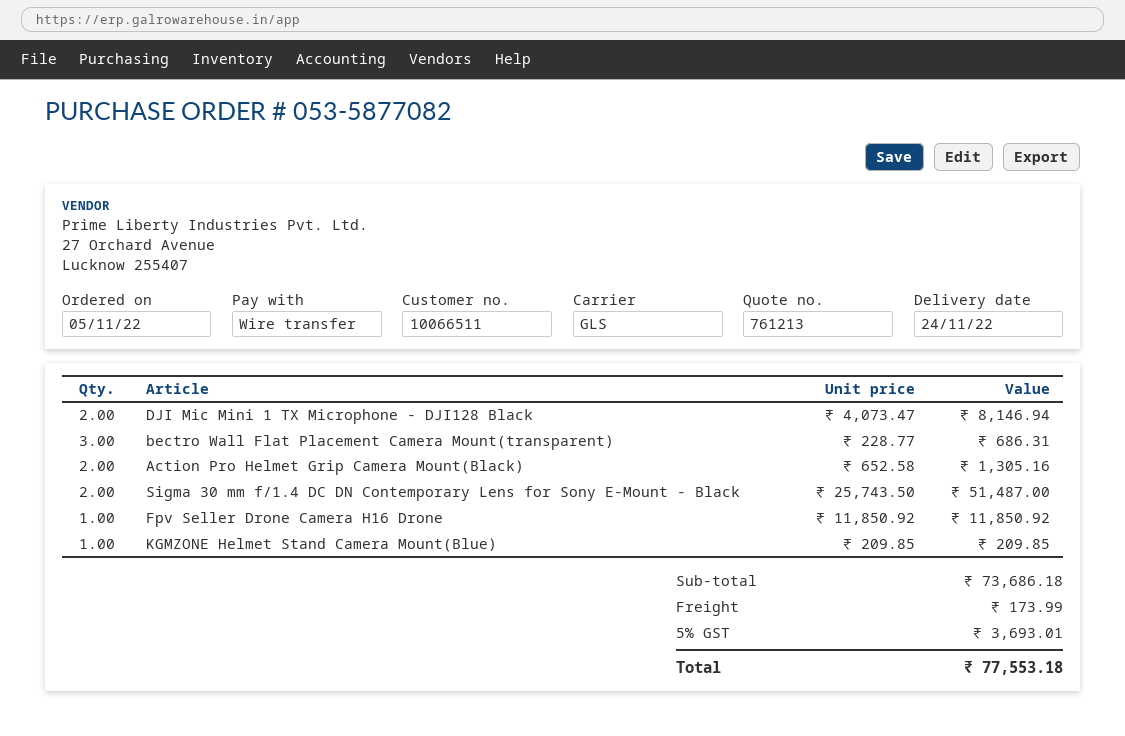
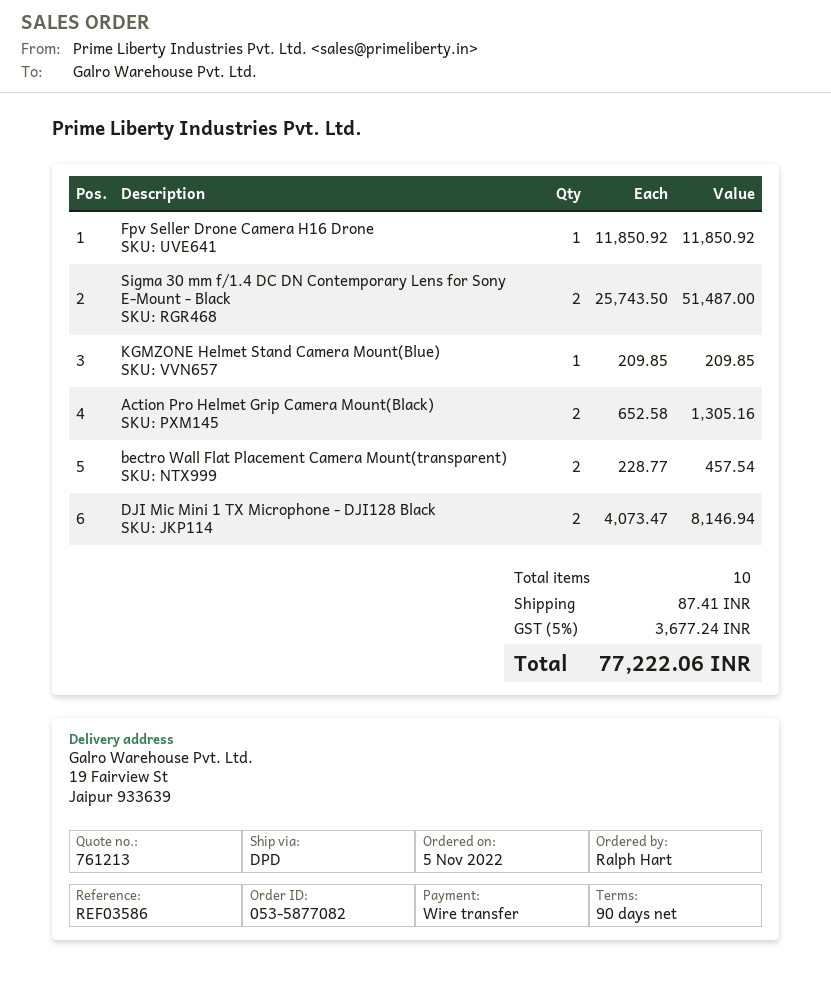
shipping method: GLS -> DPD
bectro Wall Flat Placement Camera Mount(transparent): 3 x 228.77 = 686.31 -> 2 x 228.77 = 457.54
shipping: 173.99 -> 87.41
tax: 5% = 3693.01 -> 5% = 3677.24
total: 77553.18 -> 77222.06

